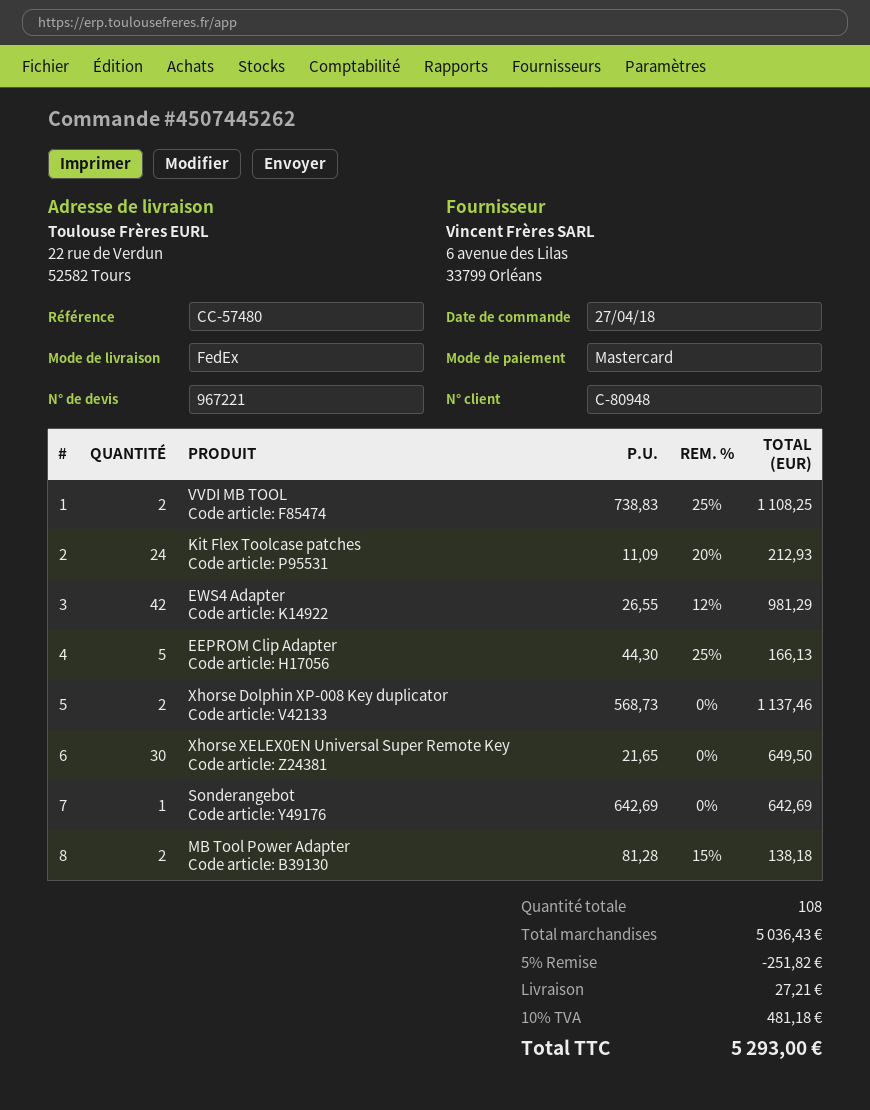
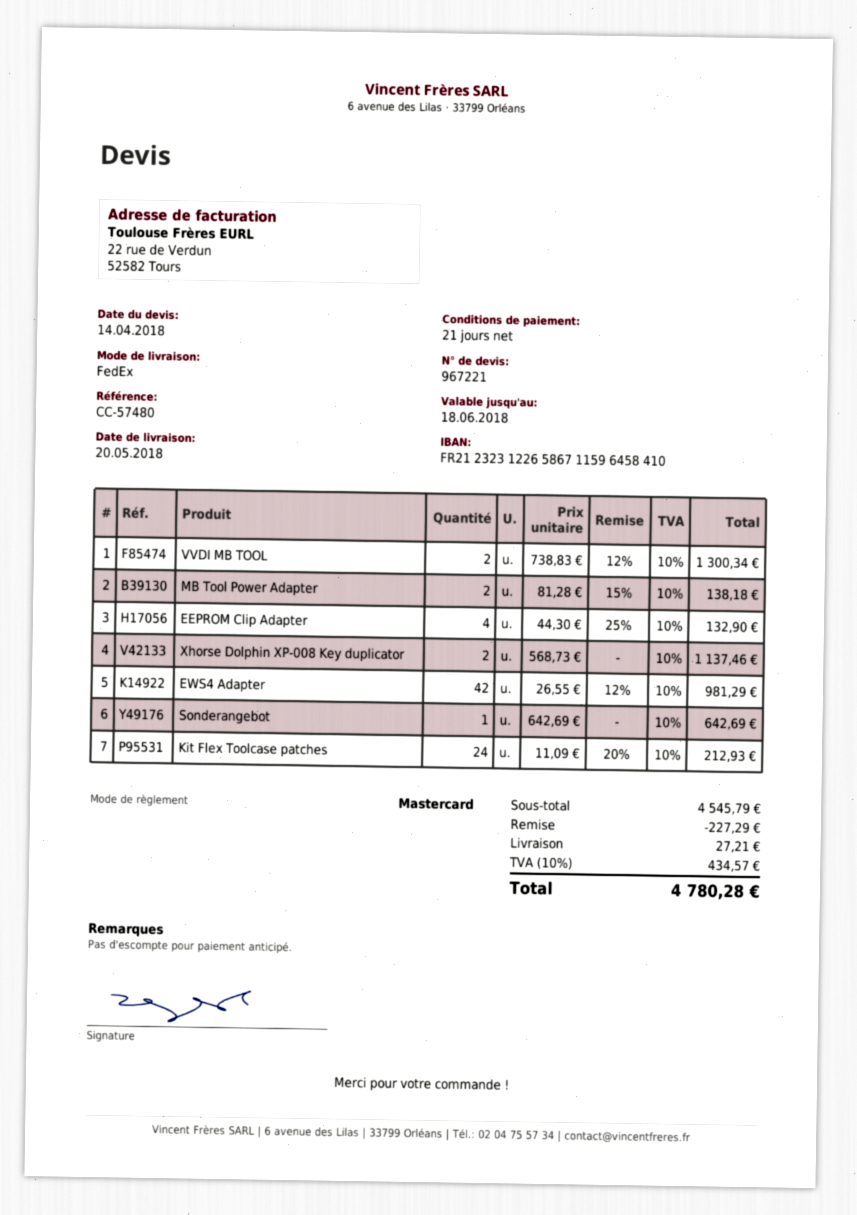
VVDI MB TOOL: 2 x 738.83 - 25% = 1108.25 -> 2 x 738.83 - 12% = 1300.34
EEPROM Clip Adapter: 5 x 44.30 - 25% = 166.13 -> 4 x 44.30 - 25% = 132.90
Xhorse XELEX0EN Universal Super Remote Key: 30 x 21.65 = 649.50 -> none
subtotal: 5036.43 -> 4545.79
discount: 251.82 -> 227.29
tax: 10% = 481.18 -> 10% = 434.57
total: 5293.00 -> 4780.28

